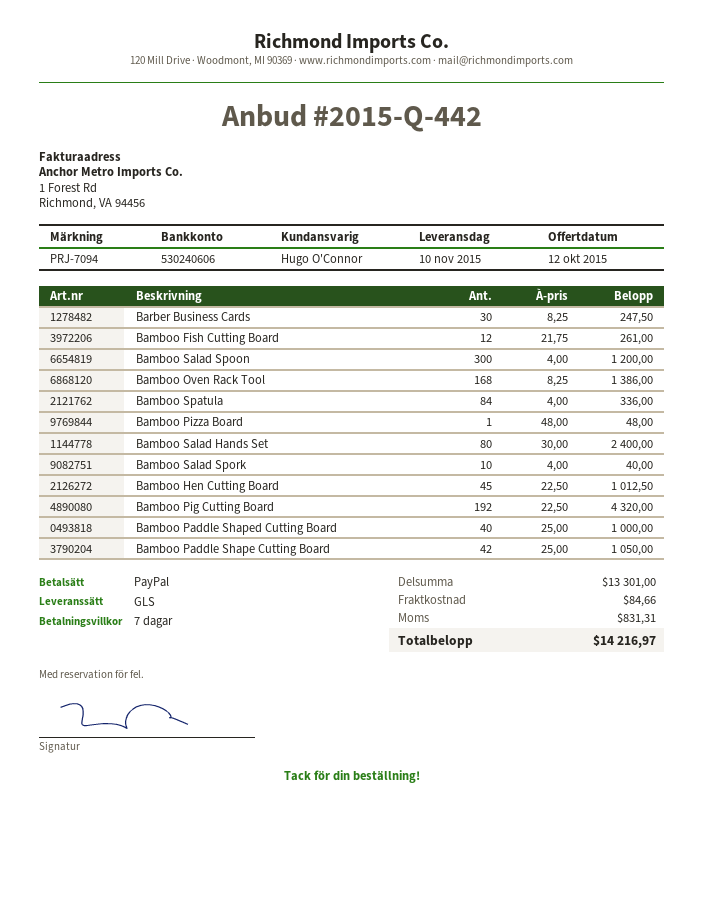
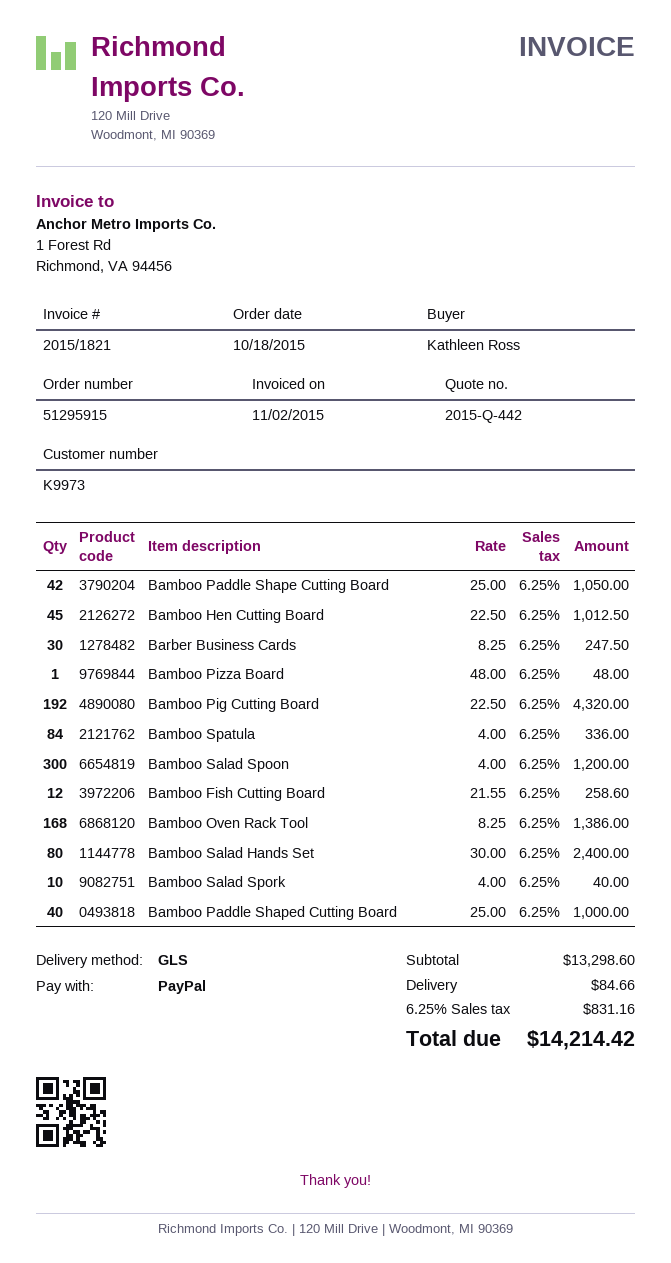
Bamboo Fish Cutting Board: 12 x 21.75 = 261.00 -> 12 x 21.55 = 258.60
subtotal: 13301.00 -> 13298.60
tax: 831.31 -> 831.16
total: 14216.97 -> 14214.42

